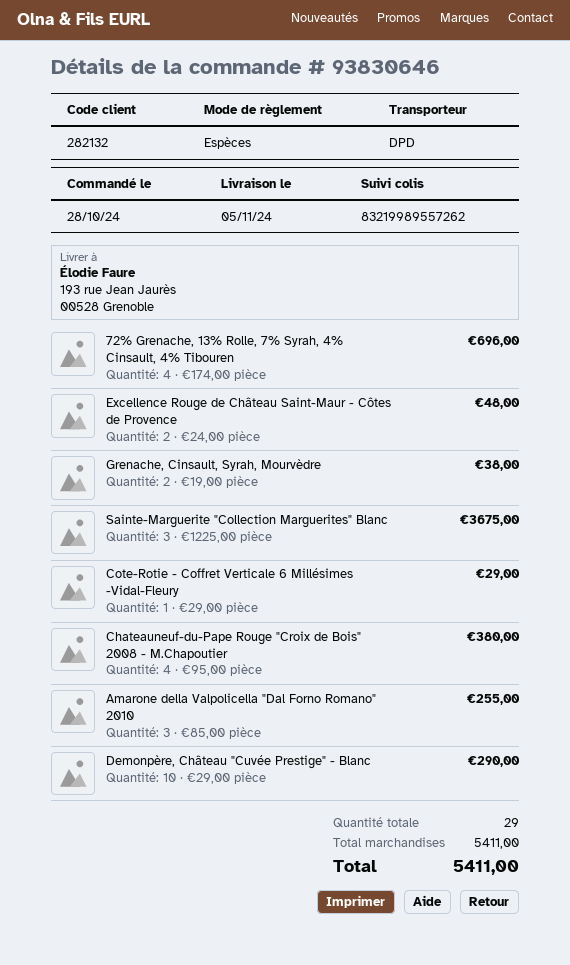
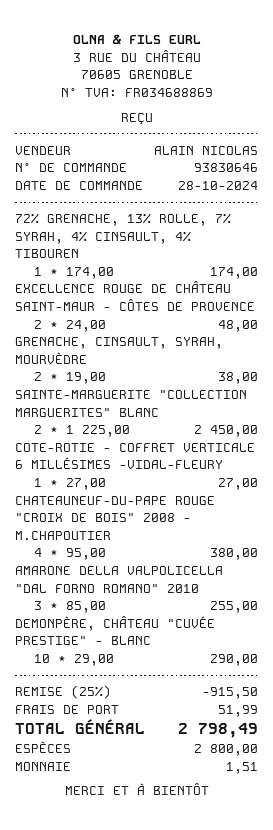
72% Grenache, 13% Rolle, 7% Syrah, 4% Cinsault, 4% Tibouren: 4 x 174.00 = 696.00 -> 1 x 174.00 = 174.00
Sainte-Marguerite "Collection Marguerites" Blanc: 3 x 1225.00 = 3675.00 -> 2 x 1225.00 = 2450.00
Cote-Rotie - Coffret Verticale 6 Millésimes -Vidal-Fleury: 1 x 29.00 = 29.00 -> 1 x 27.00 = 27.00
discount: none -> 25% = 915.50
shipping: none -> 51.99
total: 5411.00 -> 2798.49

